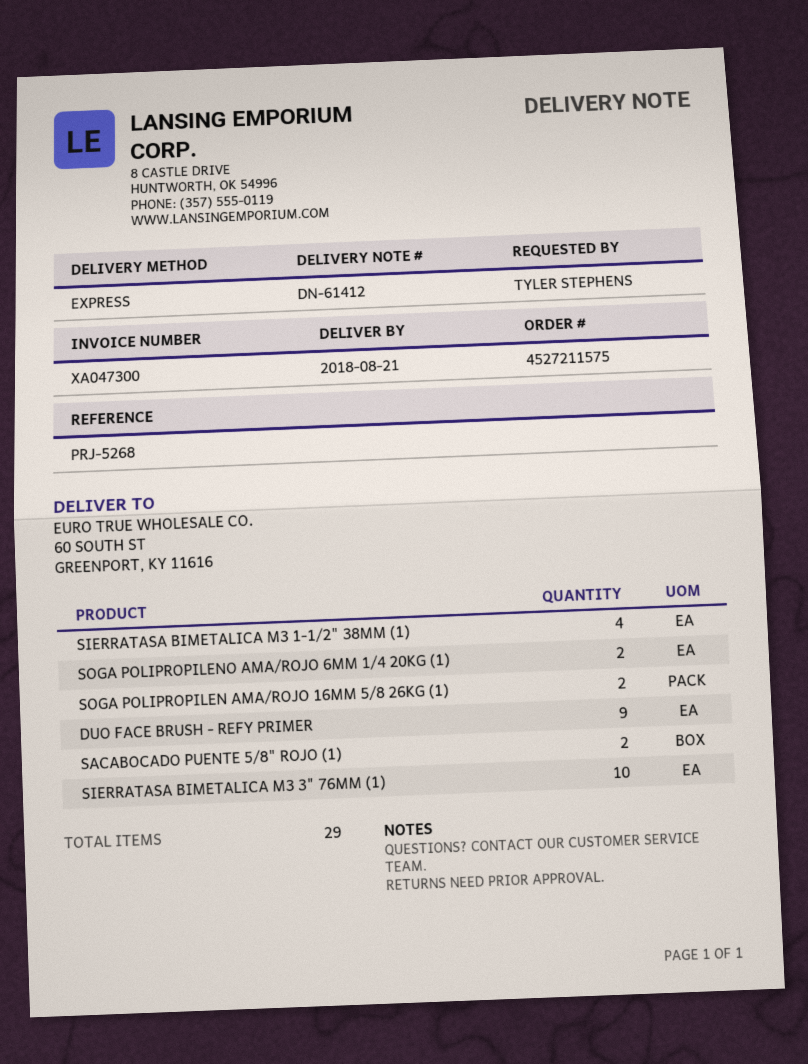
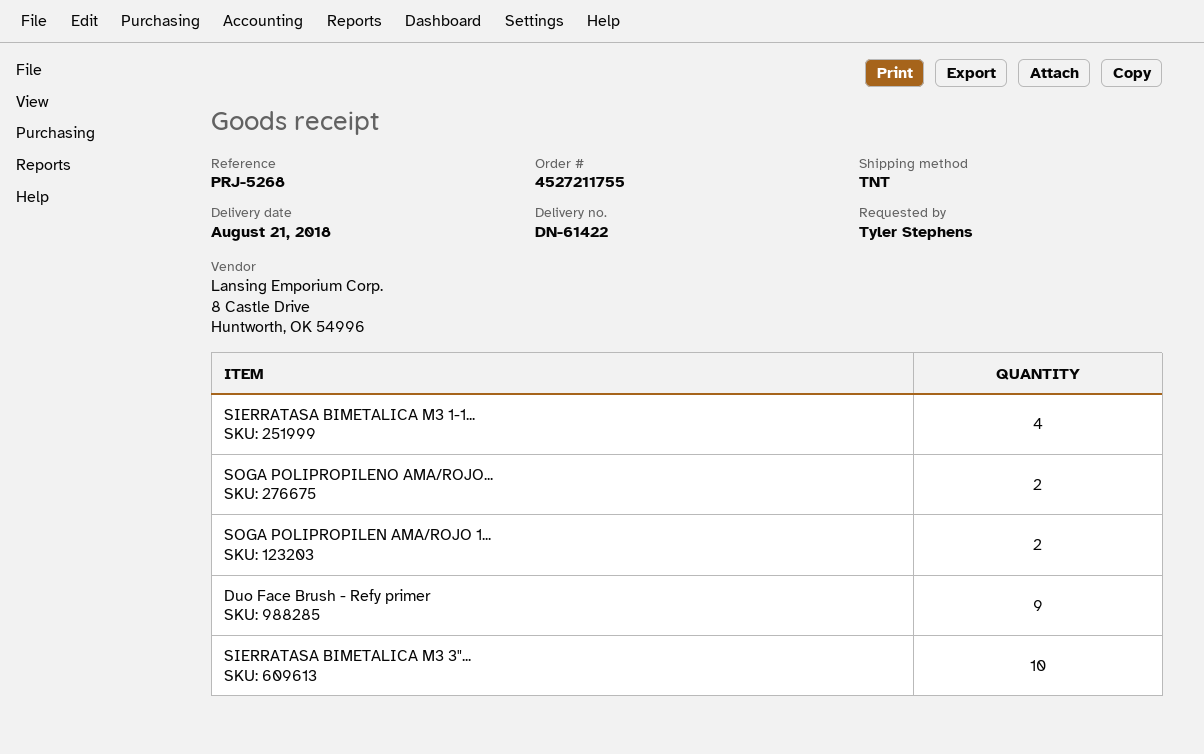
order number: 4527211575 -> 4527211755
delivery note number: DN-61412 -> DN-61422
shipping method: express -> TNT
SACABOCADO PUENTE 5/8" ROJO (1): 2 -> none

